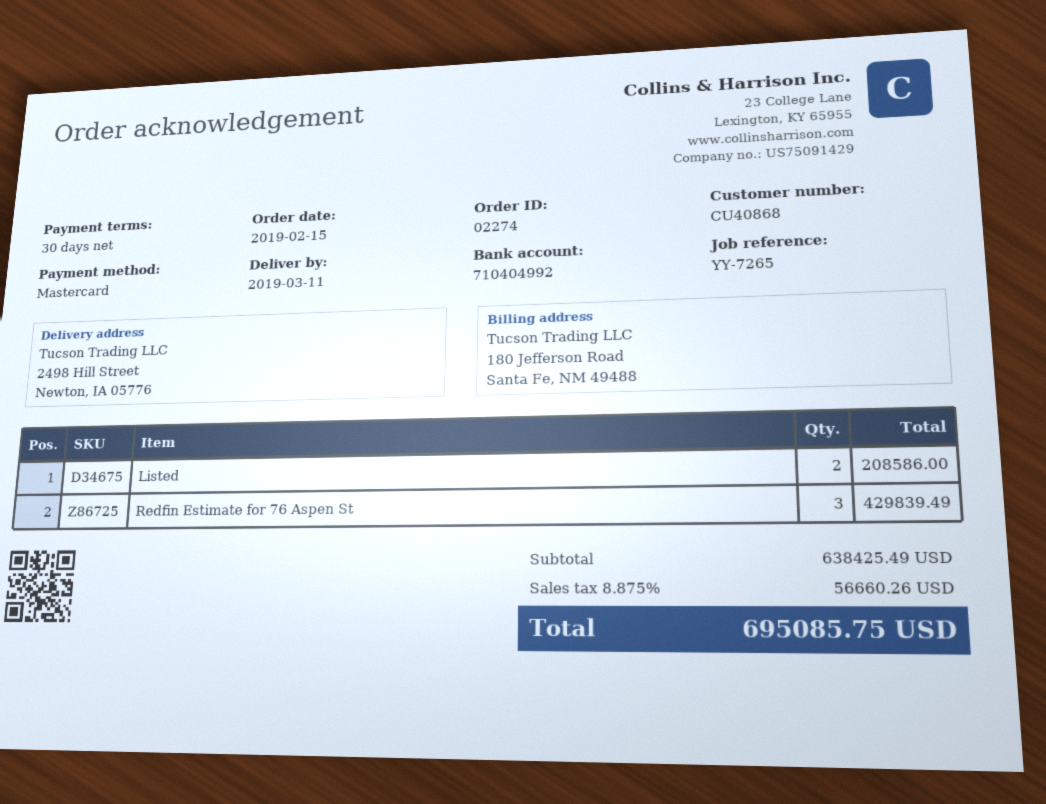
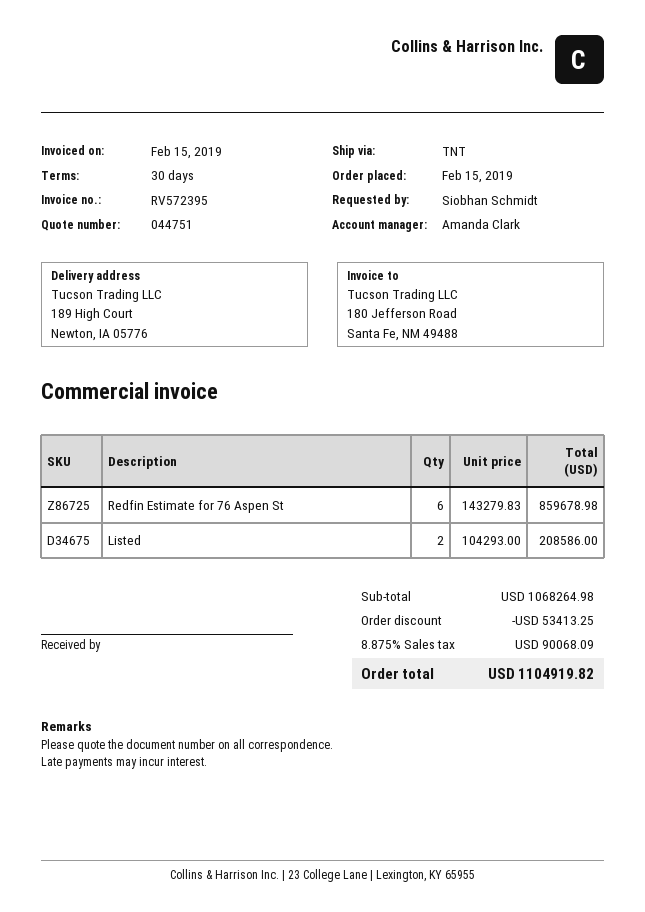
ship to: 2498 Hill Street, Newton, IA 05776 -> 189 High Court, Newton, IA 05776
Redfin Estimate for 76 Aspen St: 3 for 429839.49 -> 6 for 859678.98
subtotal: 638425.49 -> 1068264.98
discount: none -> 53413.25
tax: 8.875% = 56660.26 -> 8.875% = 90068.09
total: 695085.75 -> 1104919.82

